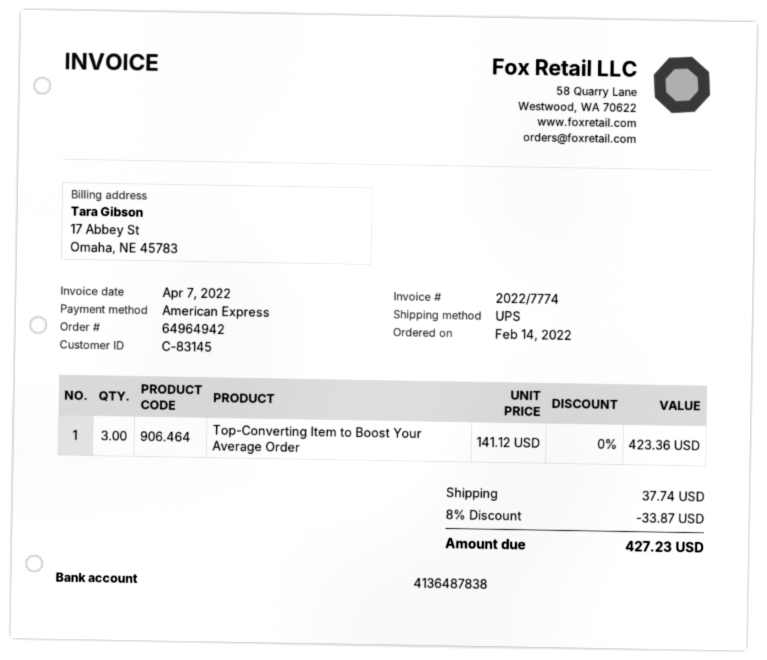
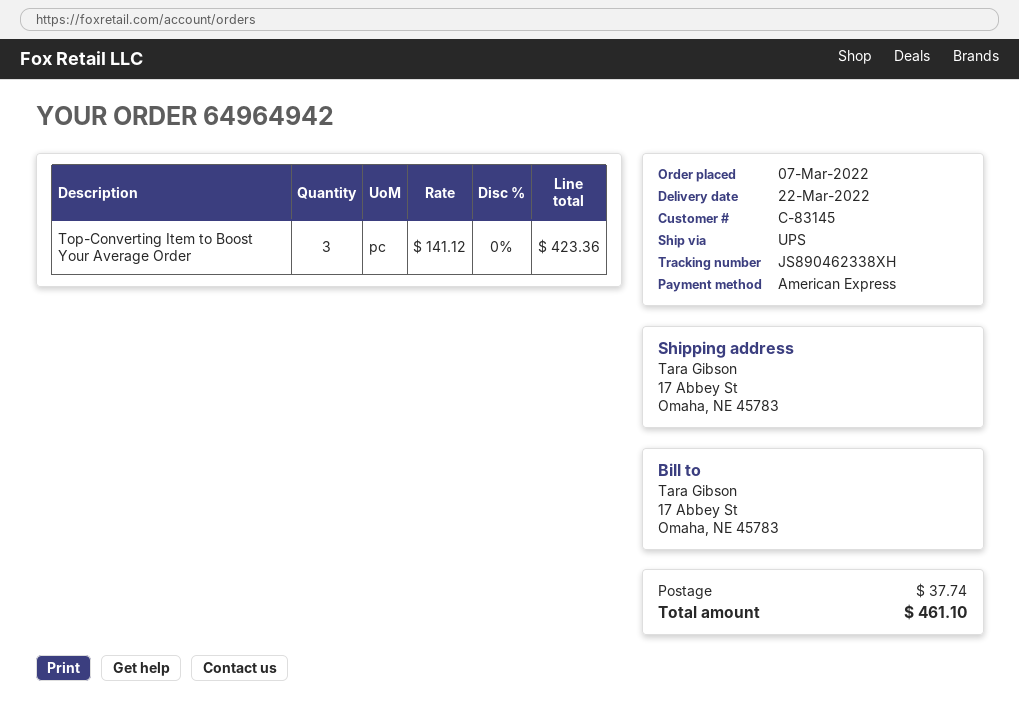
order date: 2022-02-14 -> 2022-03-07
discount: 8% = 33.87 -> none
total: 427.23 -> 461.10

